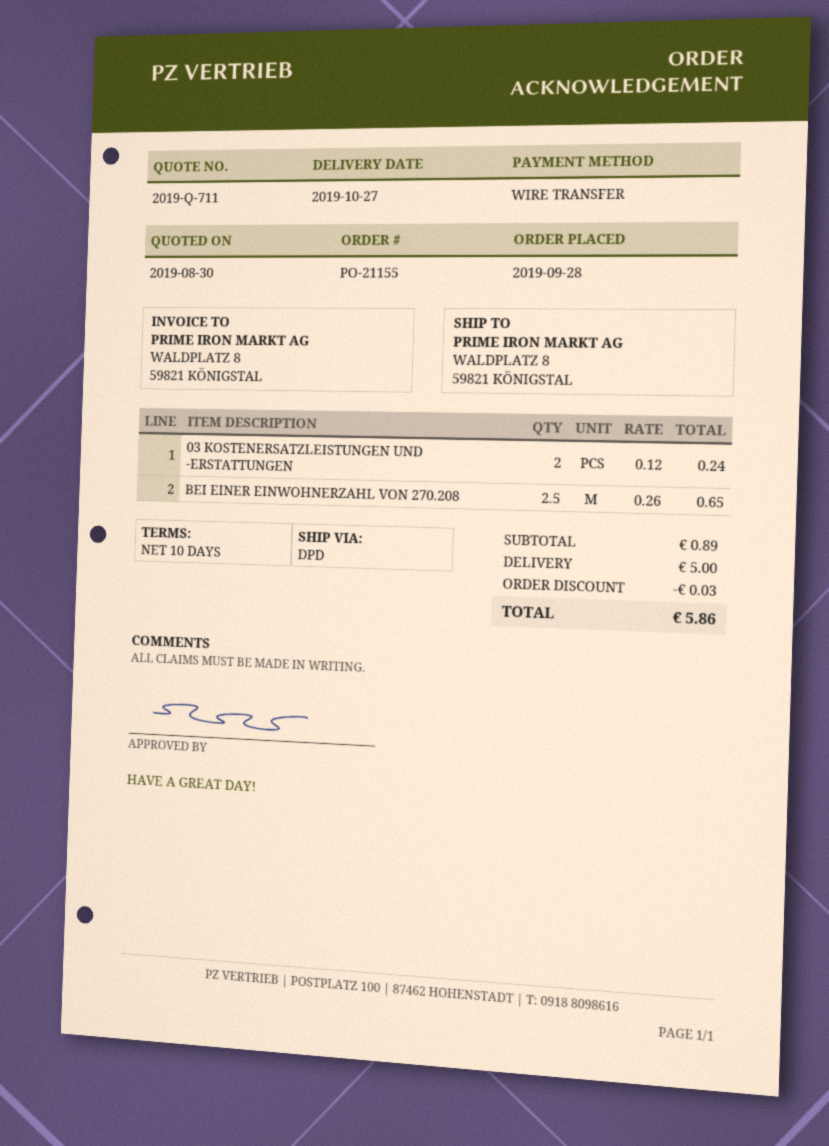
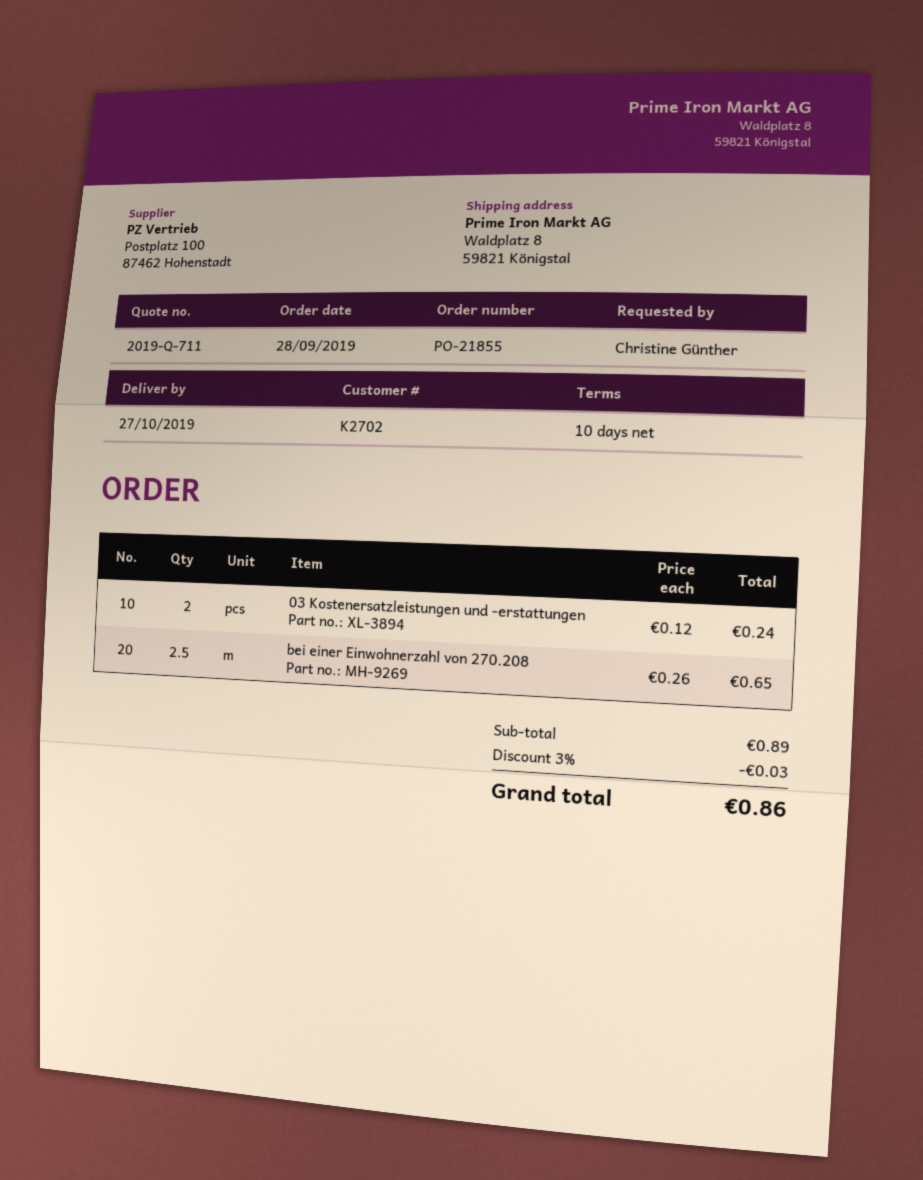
order number: PO-21155 -> PO-21855
shipping: 5.00 -> none
total: 5.86 -> 0.86

